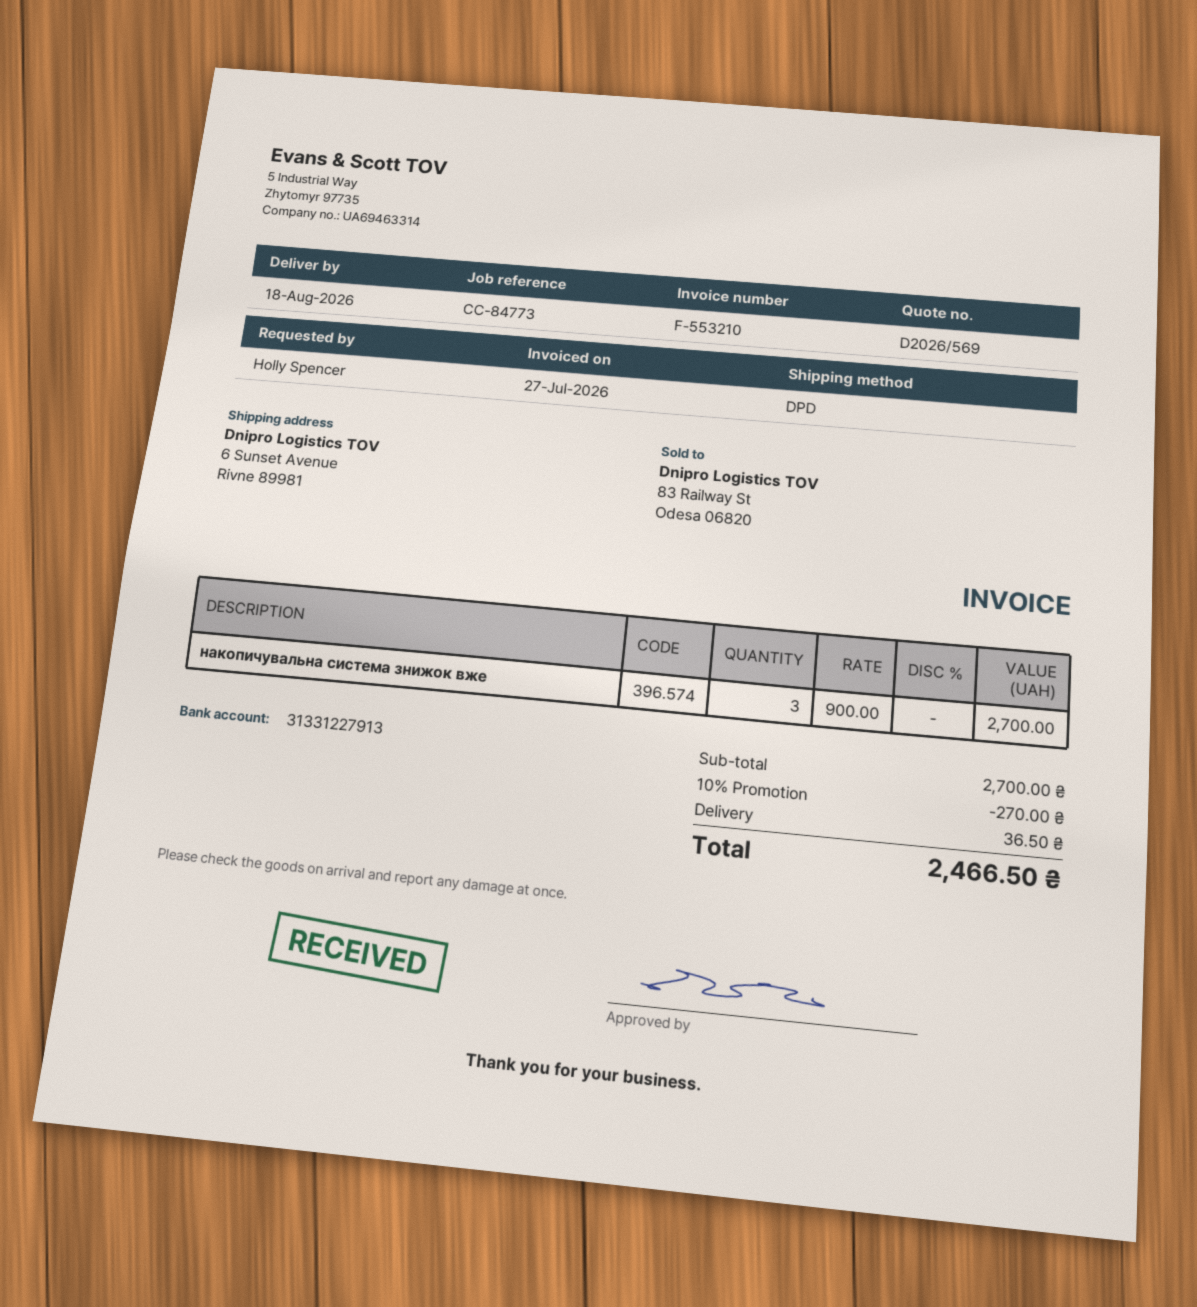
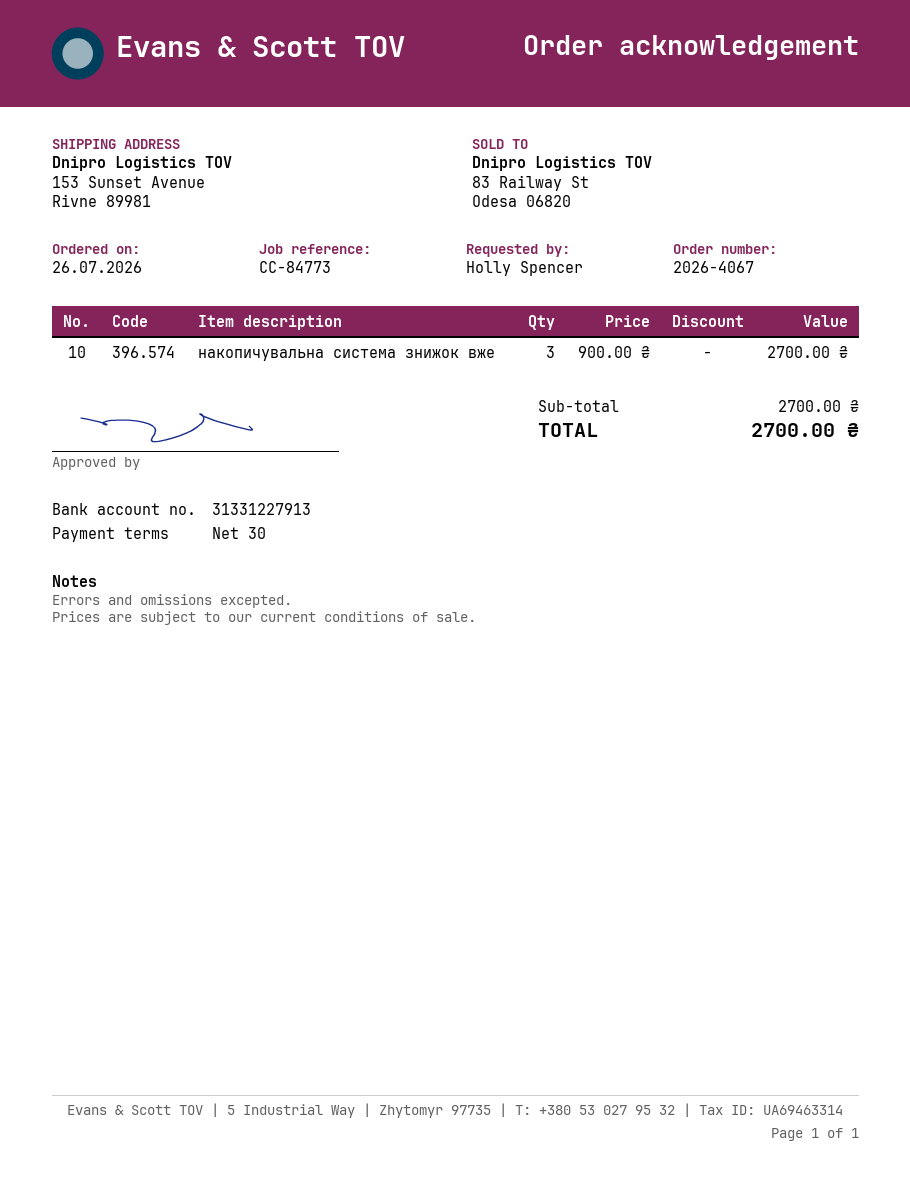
ship to: 6 Sunset Avenue, Rivne 89981 -> 153 Sunset Avenue, Rivne 89981
discount: 10% = 270.00 -> none
shipping: 36.50 -> none
total: 2466.50 -> 2700.00

